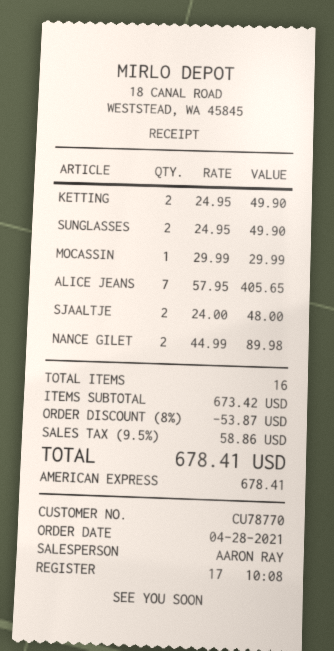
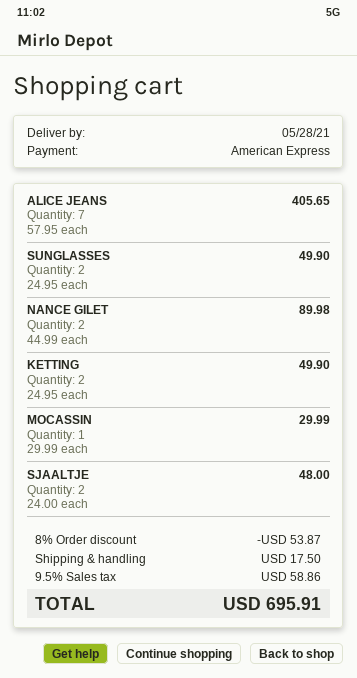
shipping: none -> 17.50
total: 678.41 -> 695.91

